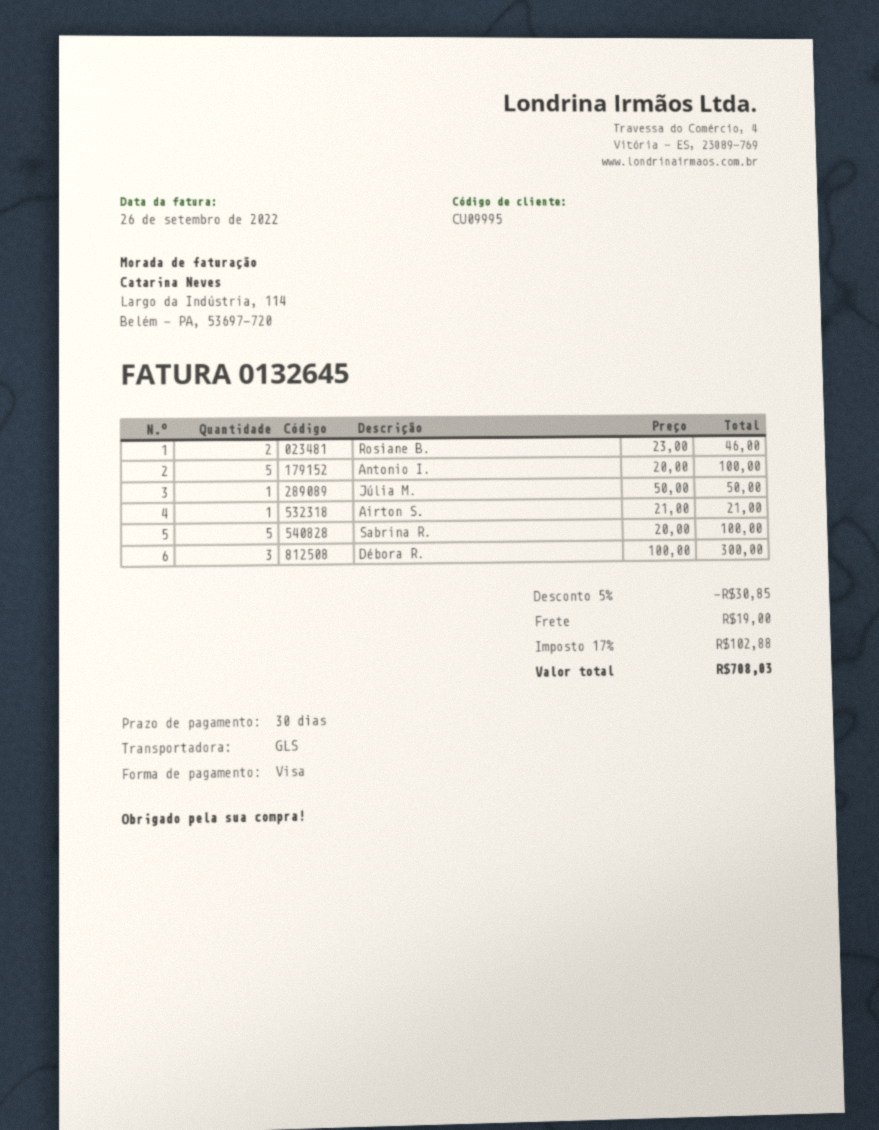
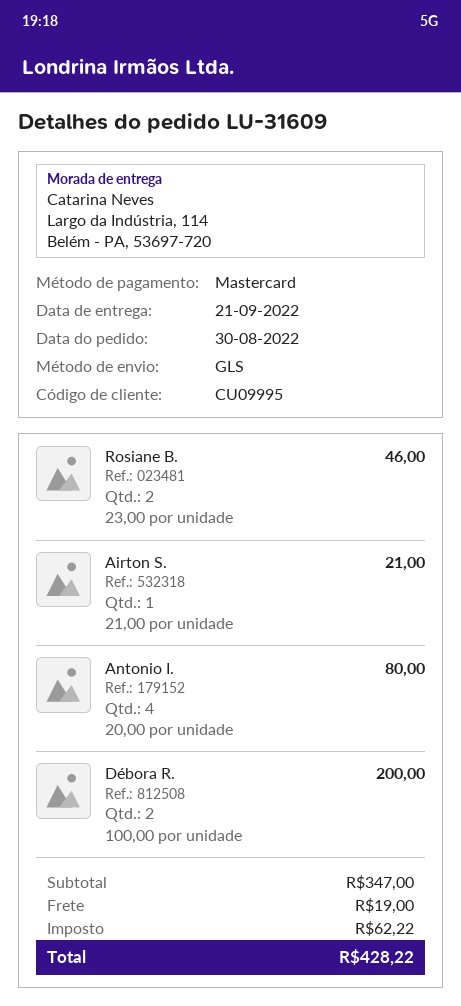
payment method: Visa -> Mastercard
Antonio I.: 5 x 20.00 = 100.00 -> 4 x 20.00 = 80.00
Júlia M.: 1 x 50.00 = 50.00 -> none
Sabrina R.: 5 x 20.00 = 100.00 -> none
Débora R.: 3 x 100.00 = 300.00 -> 2 x 100.00 = 200.00
discount: 5% = 30.85 -> none
tax: 102.88 -> 62.22
total: 708.03 -> 428.22

